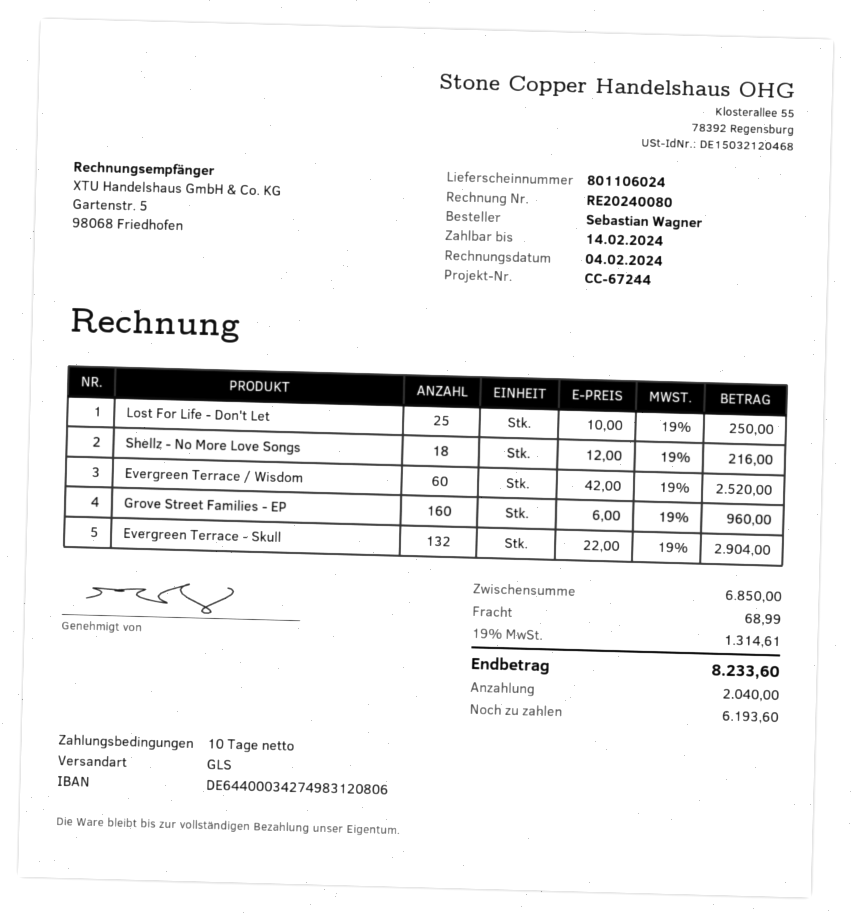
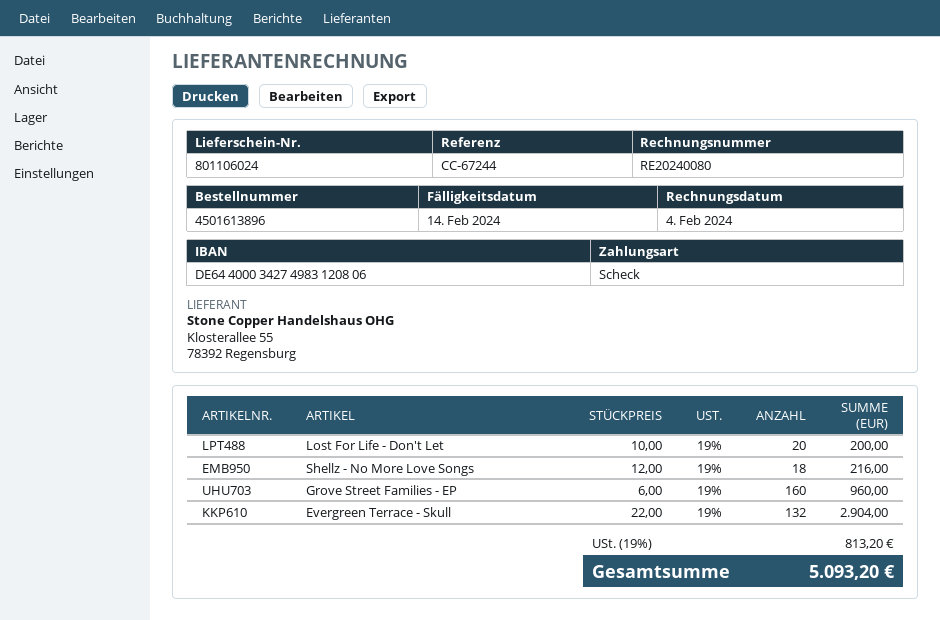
Lost For Life - Don't Let: 25 x 10.00 = 250.00 -> 20 x 10.00 = 200.00
Evergreen Terrace / Wisdom: 60 x 42.00 = 2520.00 -> none
shipping: 68.99 -> none
tax: 19% = 1314.61 -> 19% = 813.20
total: 8233.60 -> 5093.20

